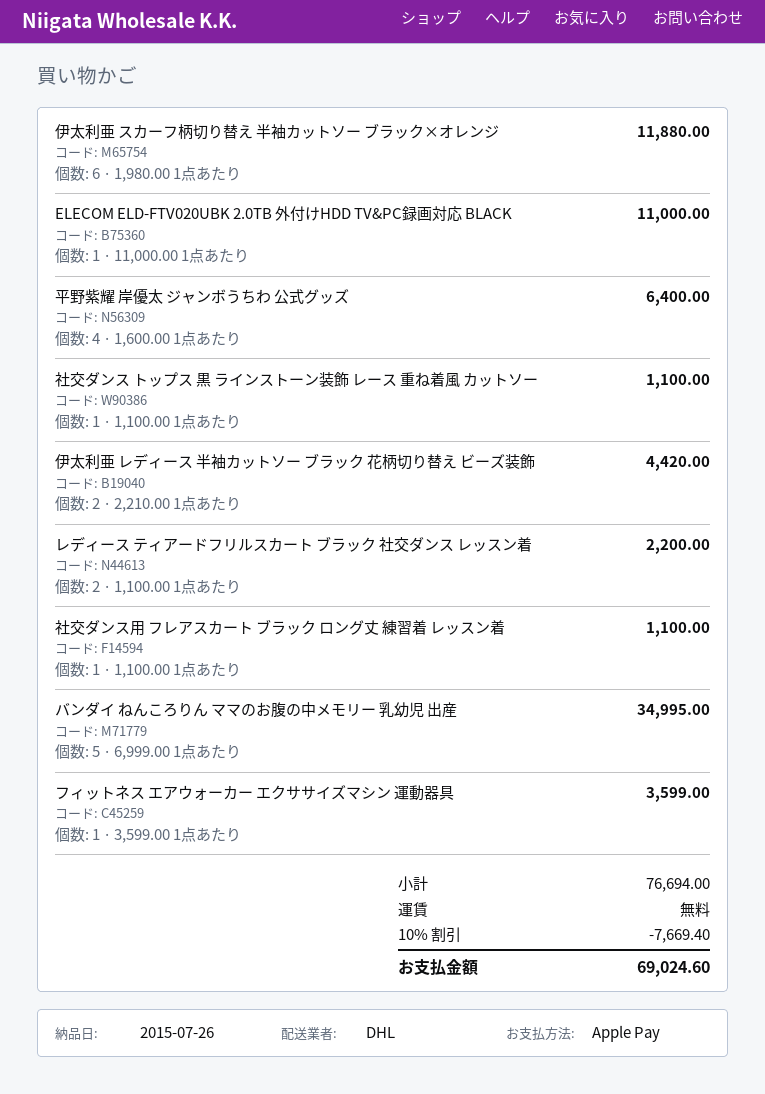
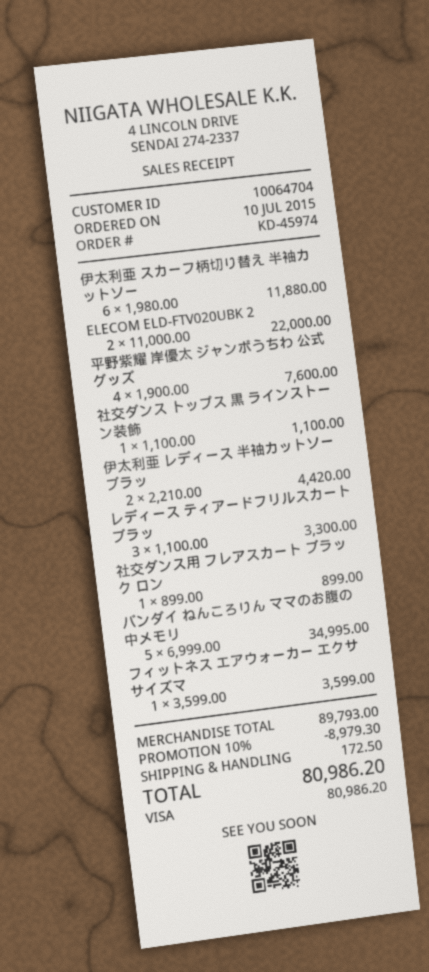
payment method: Apple Pay -> Visa
ELECOM ELD-FTV020UBK 2.0TB 外付けHDD TV&PC録画対応 BLACK: 1 x 11000.00 = 11000.00 -> 2 x 11000.00 = 22000.00
平野紫耀 岸優太 ジャンボうちわ 公式グッズ: 4 x 1600.00 = 6400.00 -> 4 x 1900.00 = 7600.00
レディース ティアードフリルスカート ブラック 社交ダンス レッスン着: 2 x 1100.00 = 2200.00 -> 3 x 1100.00 = 3300.00
社交ダンス用 フレアスカート ブラック ロング丈 練習着 レッスン着: 1 x 1100.00 = 1100.00 -> 1 x 899.00 = 899.00
subtotal: 76694.00 -> 89793.00
discount: 10% = 7669.40 -> 10% = 8979.30
shipping: 0.00 -> 172.50
total: 69024.60 -> 80986.20

